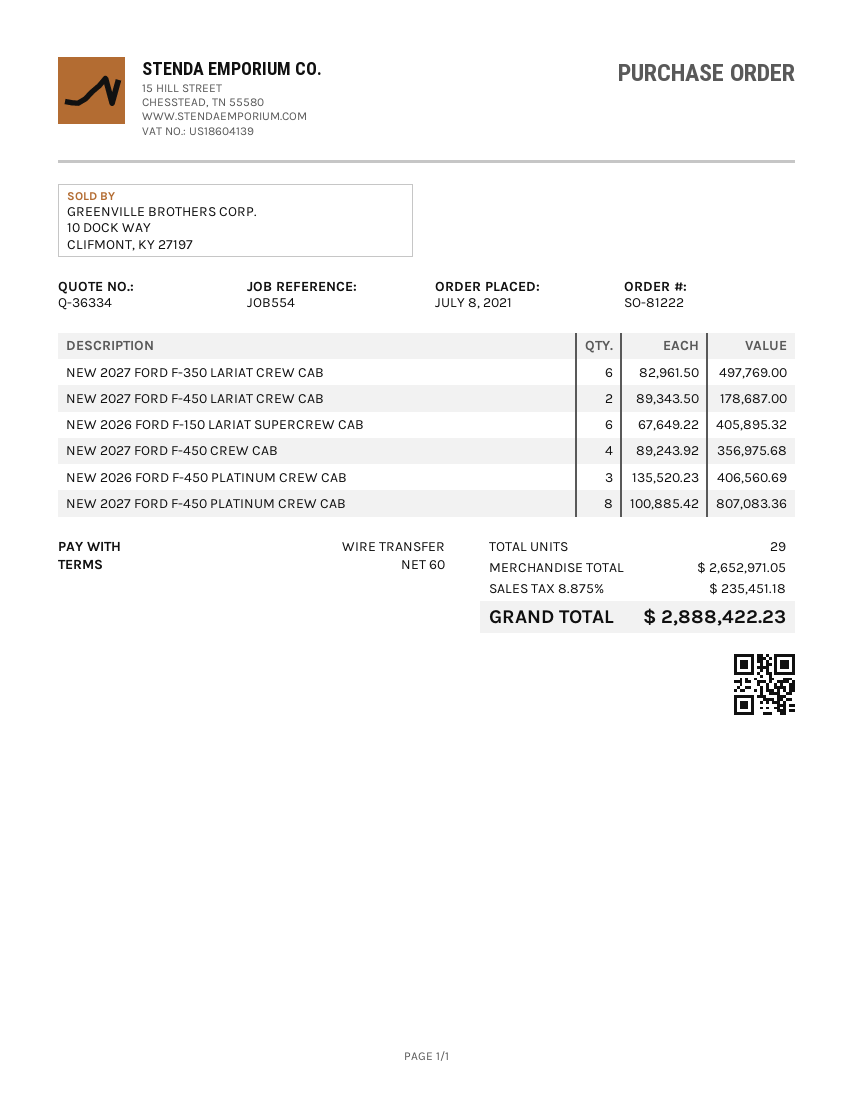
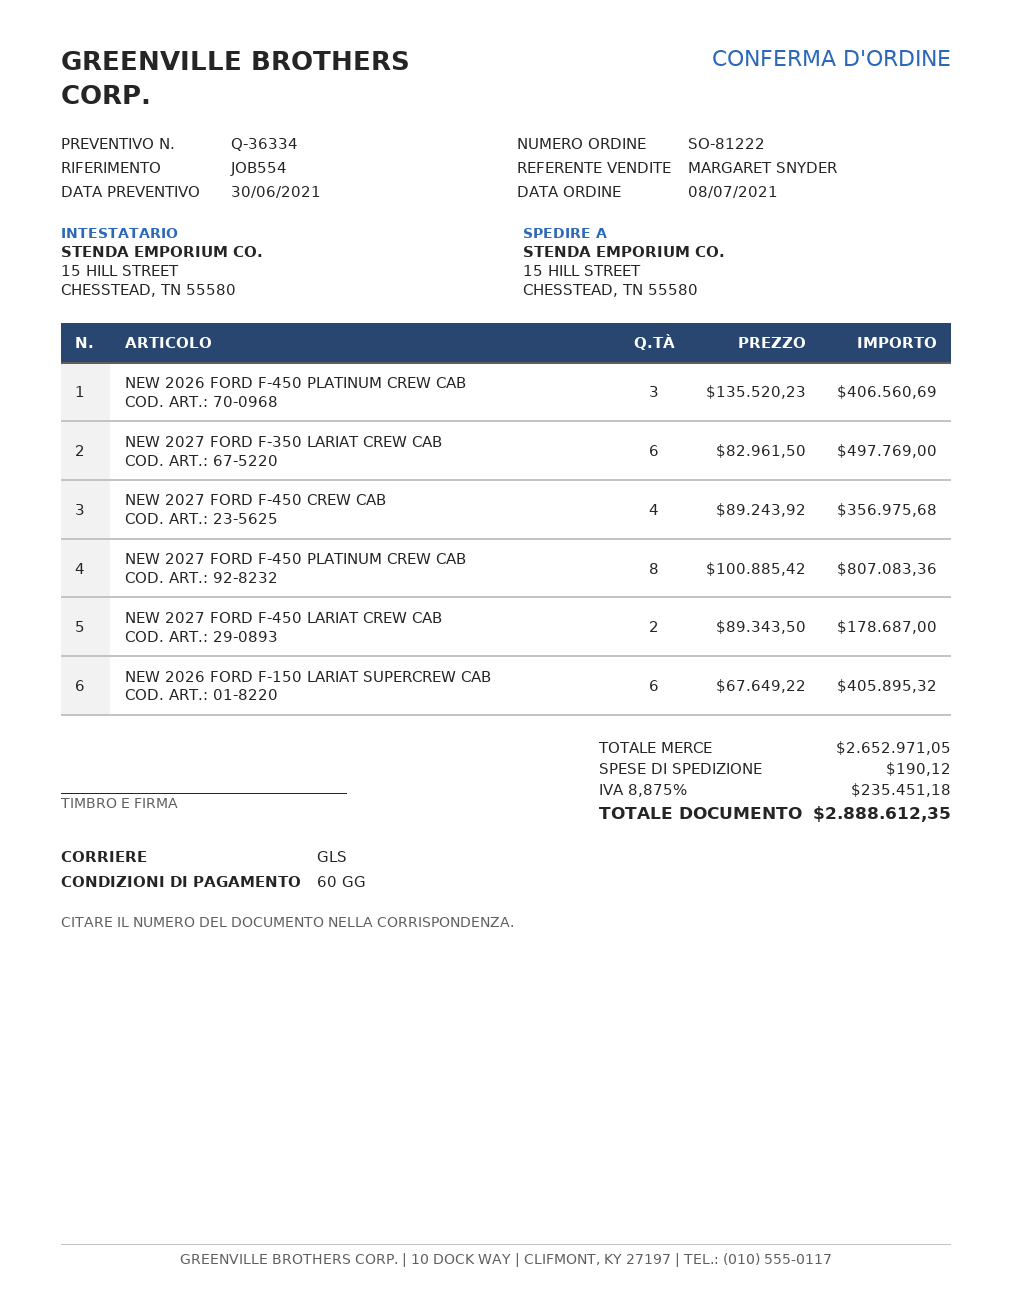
shipping: none -> 190.12
total: 2888422.23 -> 2888612.35

